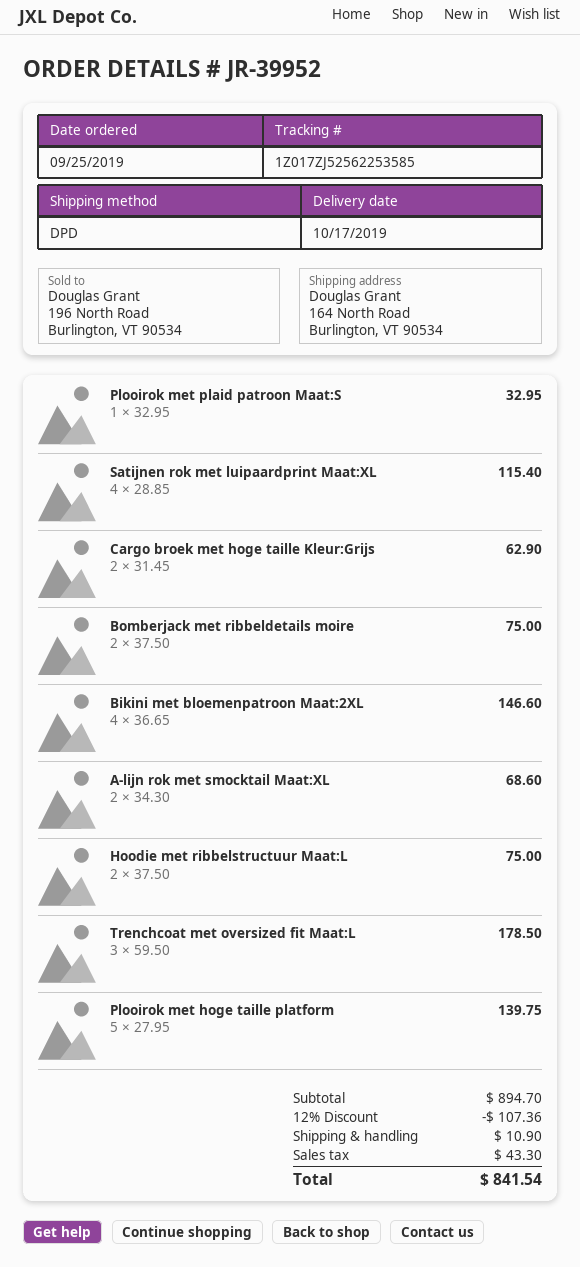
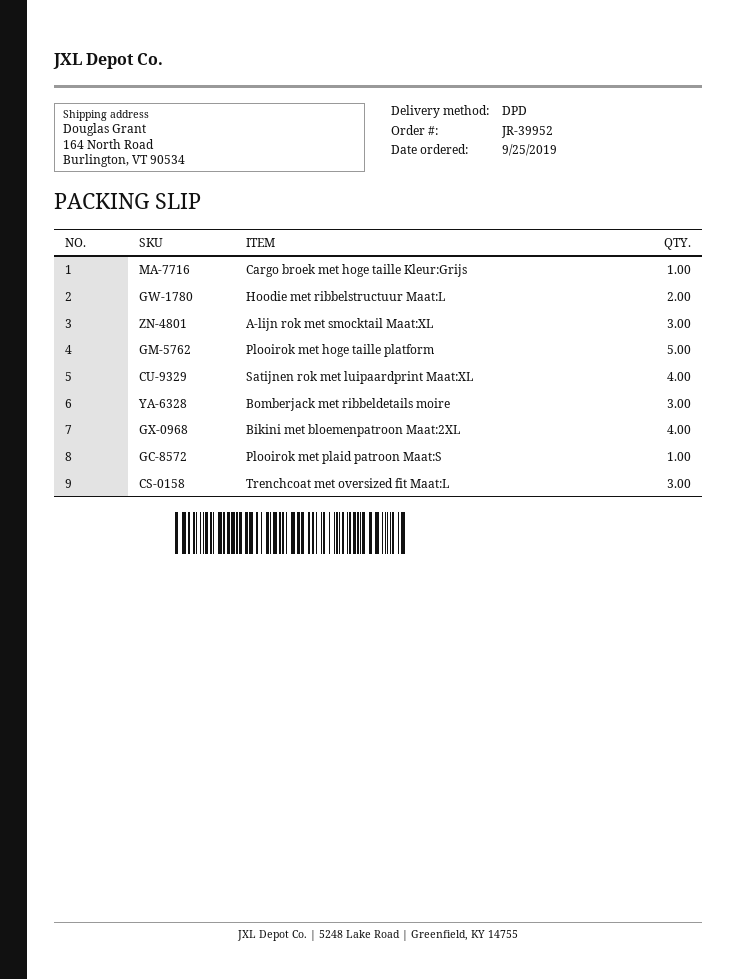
Cargo broek met hoge taille Kleur:Grijs: 2 -> 1
Bomberjack met ribbeldetails moire: 2 -> 3
A-lijn rok met smocktail Maat:XL: 2 -> 3

